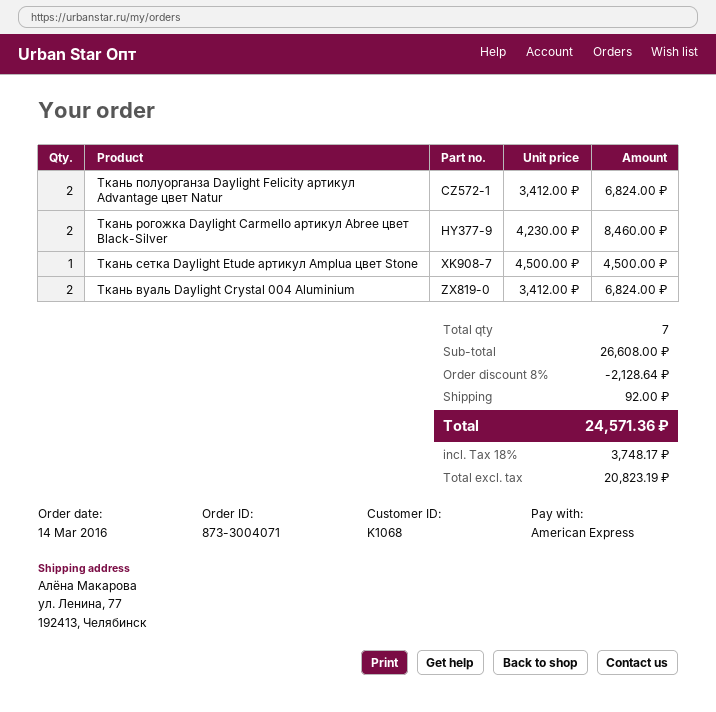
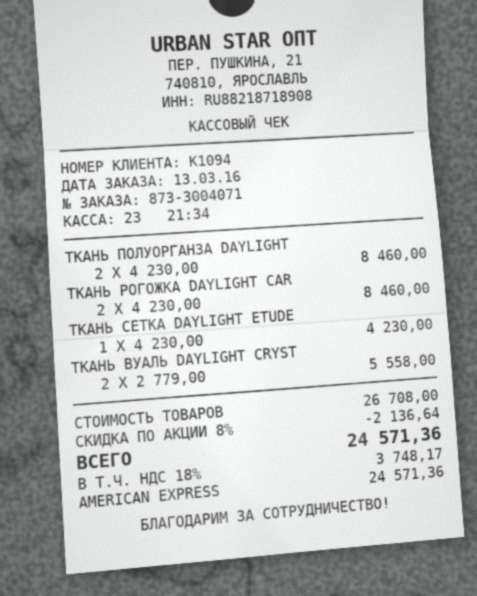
order date: 2016-03-14 -> 2016-03-13
customer number: K1068 -> K1094
Ткань полуорганза Daylight Felicity артикул Advantage цвет Natur: 2 x 3412.00 = 6824.00 -> 2 x 4230.00 = 8460.00
Ткань сетка Daylight Etude артикул Amplua цвет Stone: 1 x 4500.00 = 4500.00 -> 1 x 4230.00 = 4230.00
Ткань вуаль Daylight Crystal 004 Aluminium: 2 x 3412.00 = 6824.00 -> 2 x 2779.00 = 5558.00
subtotal: 26608.00 -> 26708.00
discount: 8% = 2128.64 -> 8% = 2136.64
shipping: 92.00 -> none

